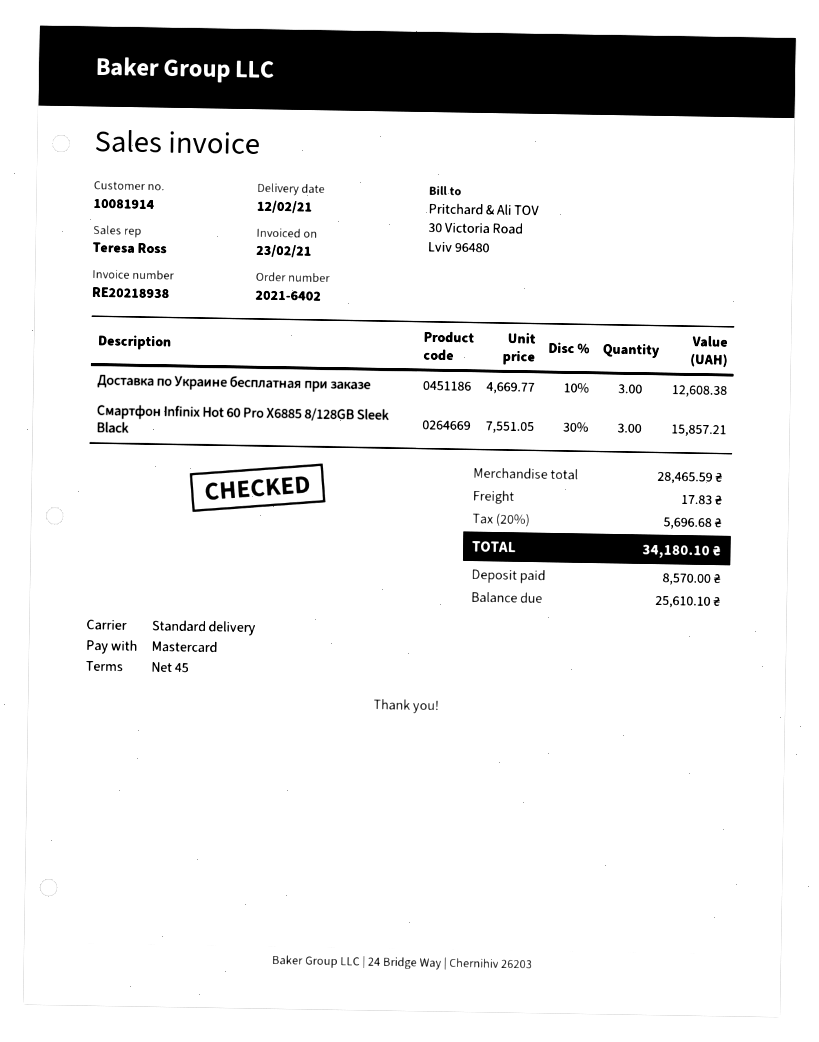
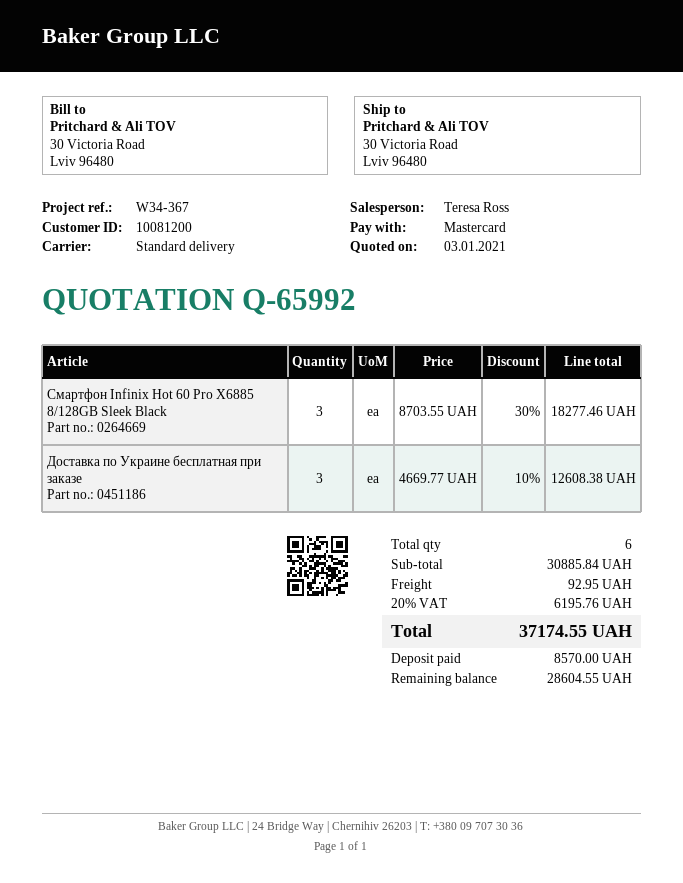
customer number: 10081914 -> 10081200
Смартфон Infinix Hot 60 Pro X6885 8/128GB Sleek Black: 3 x 7551.05 - 30% = 15857.21 -> 3 x 8703.55 - 30% = 18277.46
subtotal: 28465.59 -> 30885.84
shipping: 17.83 -> 92.95
tax: 20% = 5696.68 -> 20% = 6195.76
total: 34180.10 -> 37174.55
balance: 25610.10 -> 28604.55

